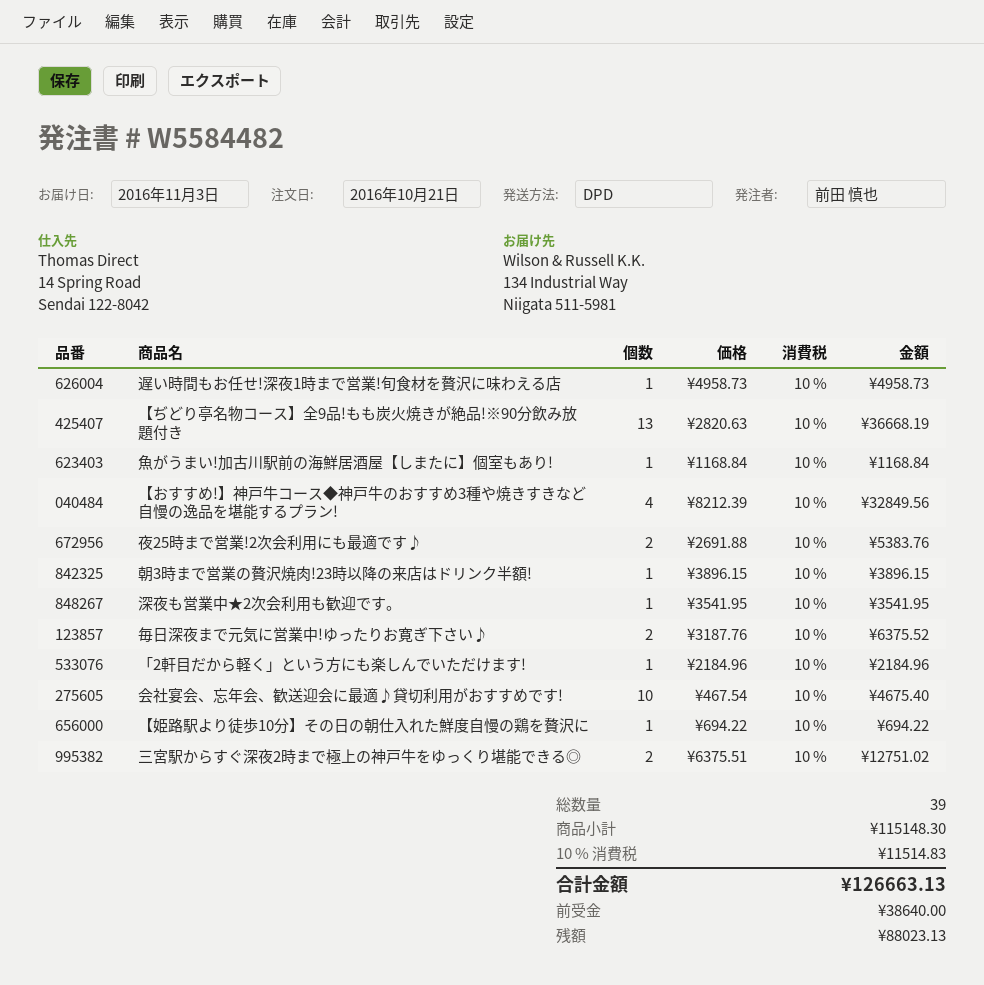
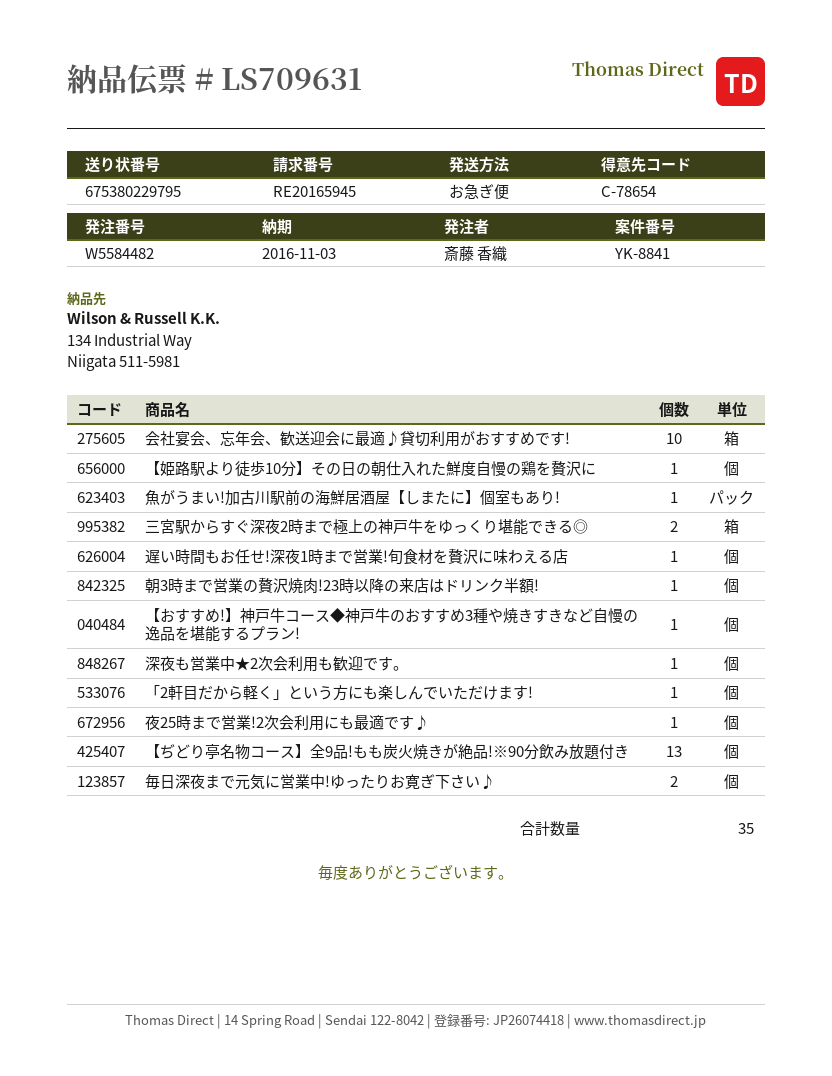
ordered by: 前田 慎也 -> 斎藤 香織
shipping method: DPD -> express
【おすすめ!】神戸牛コース◆神戸牛のおすすめ3種や焼きすきなど自慢の逸品を堪能するプラン!: 4 -> 1
夜25時まで営業!2次会利用にも最適です♪: 2 -> 1
total quantity: 39 -> 35

